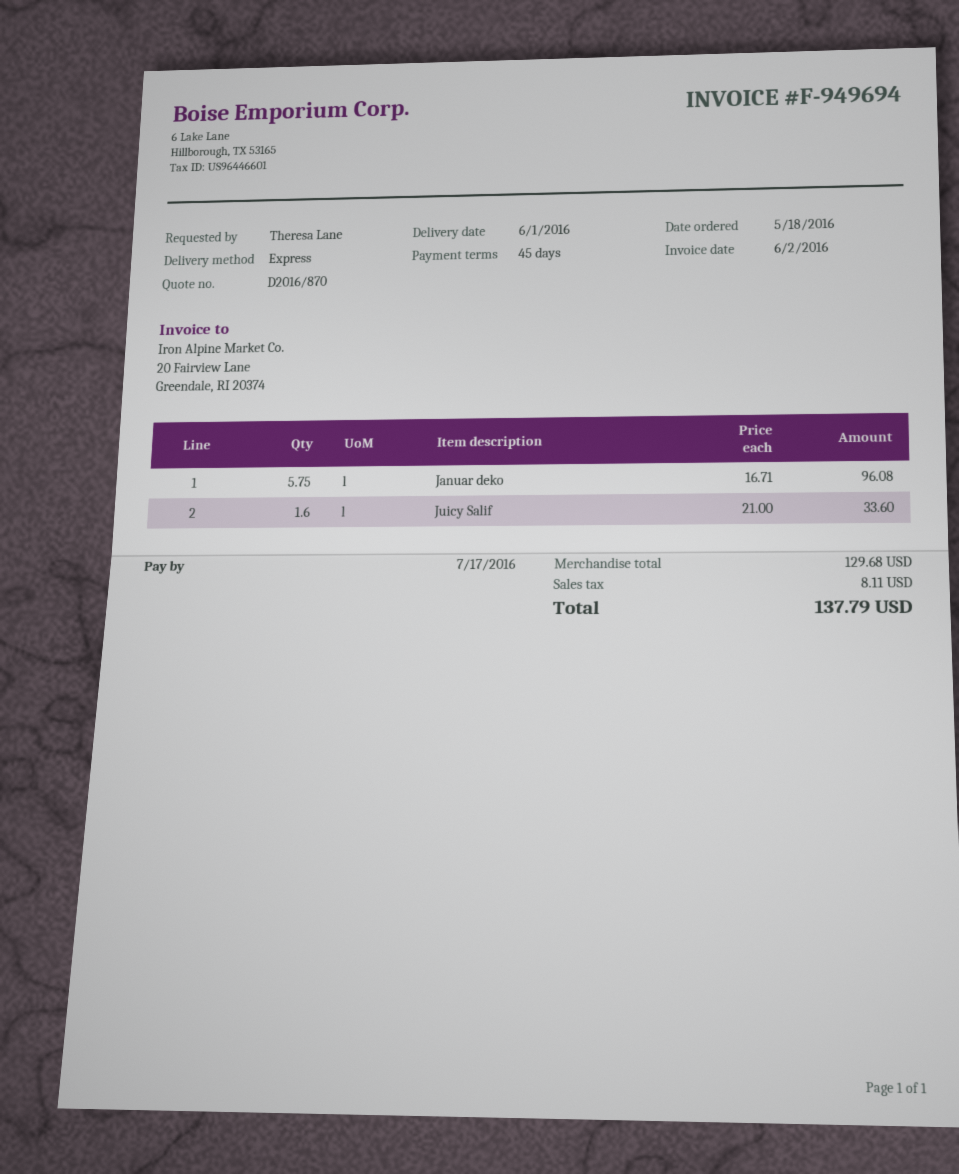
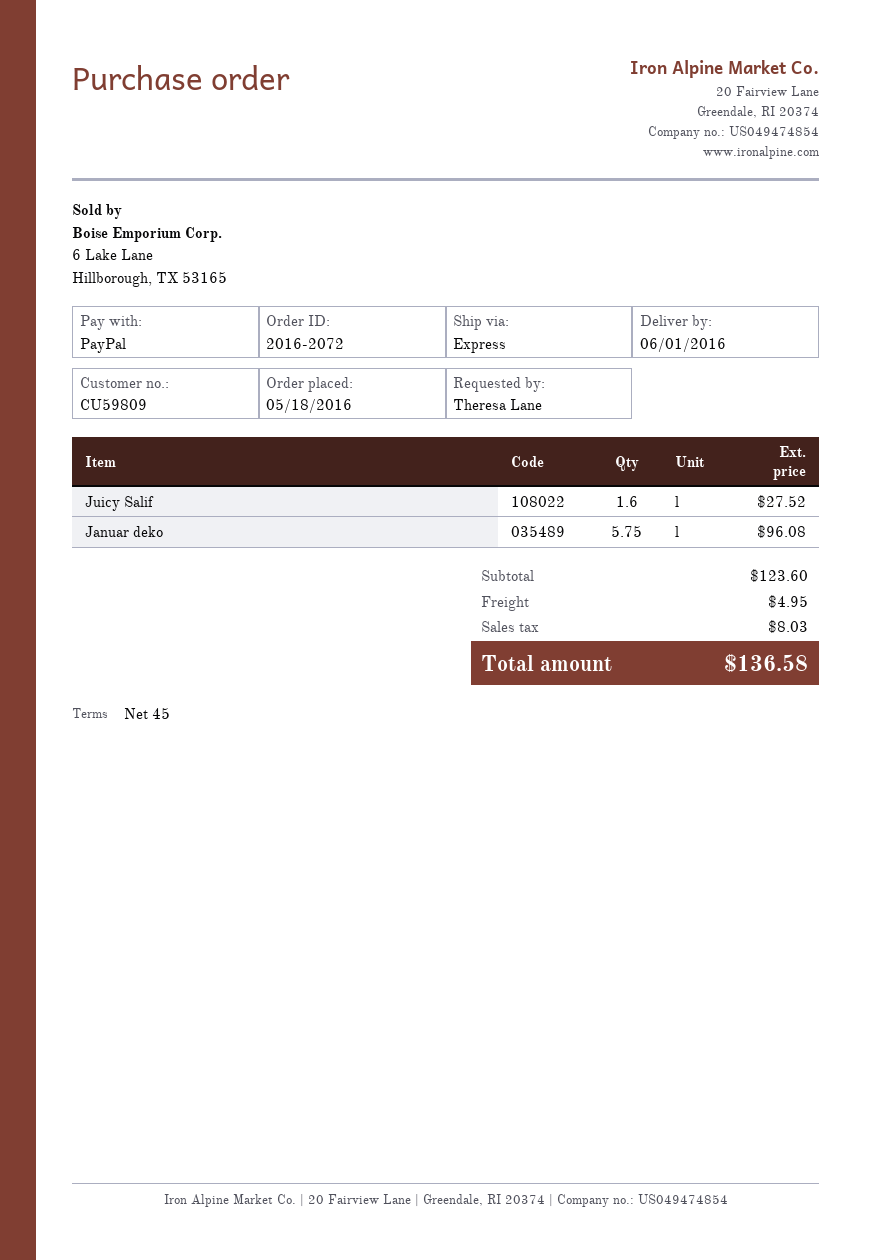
Juicy Salif: 1.6 for 33.60 -> 1.6 for 27.52
subtotal: 129.68 -> 123.60
shipping: none -> 4.95
tax: 8.11 -> 8.03
total: 137.79 -> 136.58

